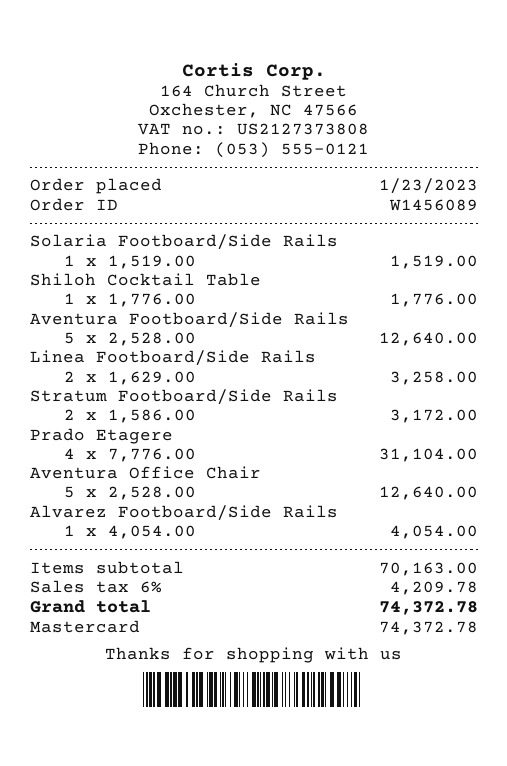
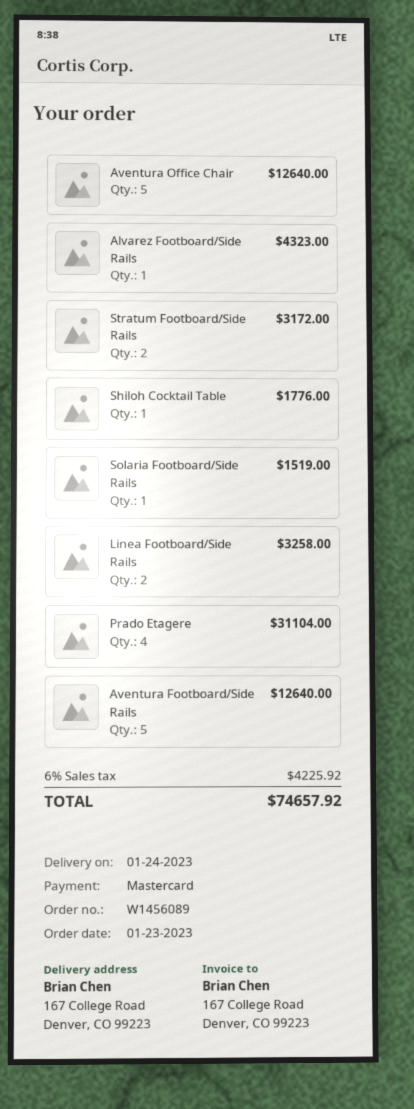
Alvarez Footboard/Side Rails: 1 for 4054.00 -> 1 for 4323.00
tax: 6% = 4209.78 -> 6% = 4225.92
total: 74372.78 -> 74657.92

